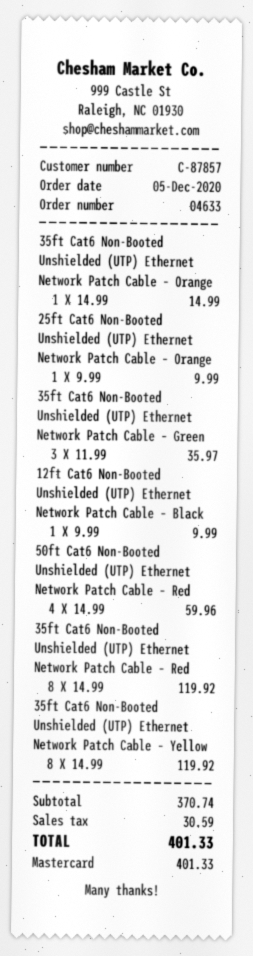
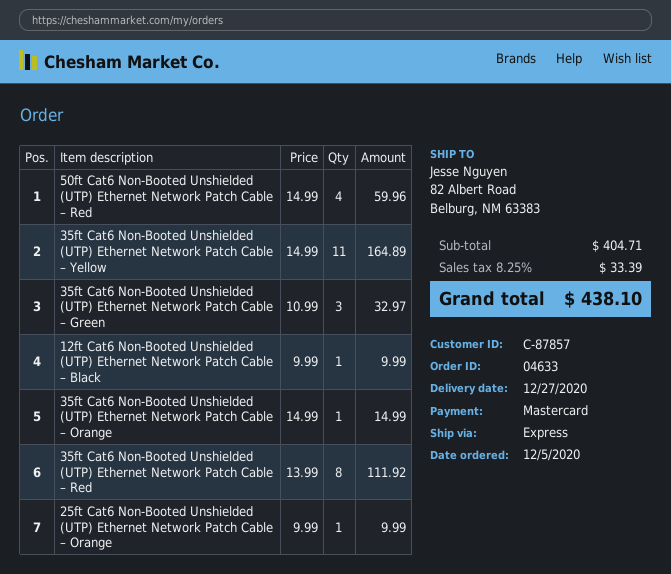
35ft Cat6 Non-Booted Unshielded (UTP) Ethernet Network Patch Cable – Green: 3 x 11.99 = 35.97 -> 3 x 10.99 = 32.97
35ft Cat6 Non-Booted Unshielded (UTP) Ethernet Network Patch Cable – Red: 8 x 14.99 = 119.92 -> 8 x 13.99 = 111.92
35ft Cat6 Non-Booted Unshielded (UTP) Ethernet Network Patch Cable – Yellow: 8 x 14.99 = 119.92 -> 11 x 14.99 = 164.89
subtotal: 370.74 -> 404.71
tax: 30.59 -> 33.39
total: 401.33 -> 438.10

